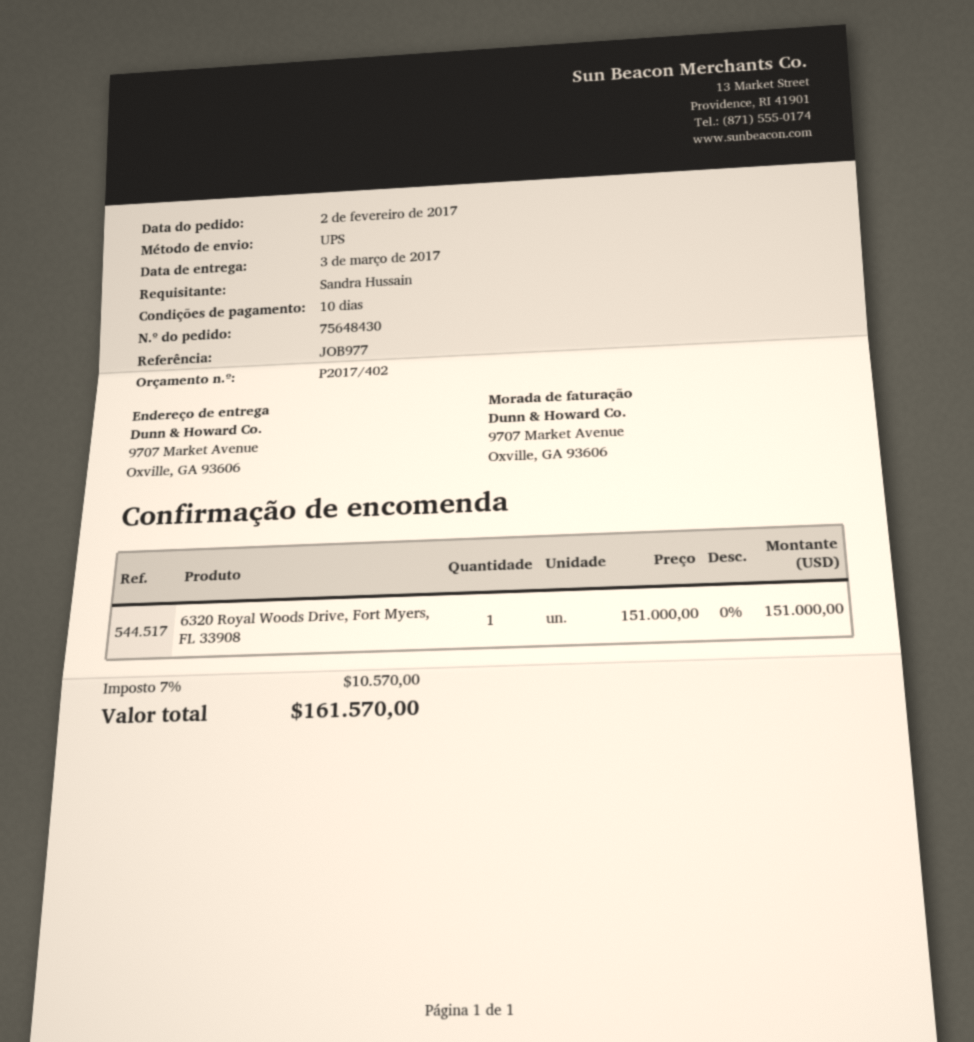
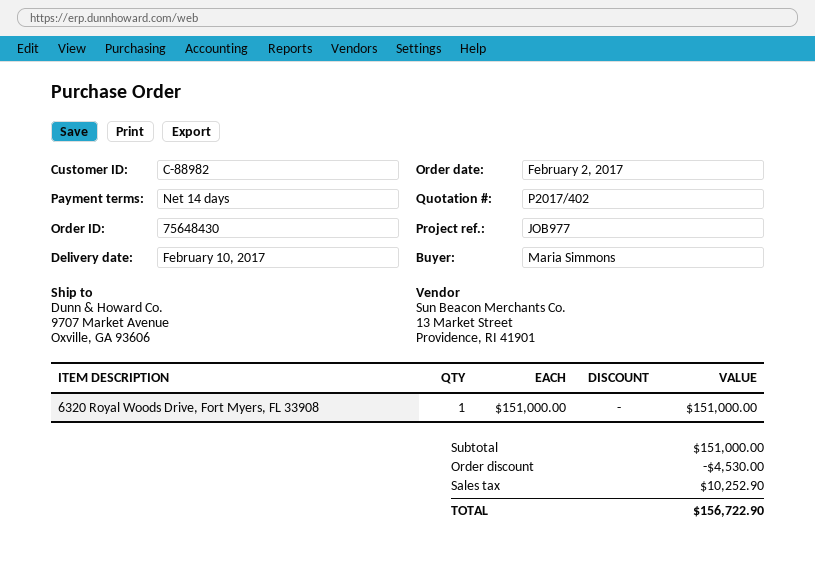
delivery date: 2017-03-03 -> 2017-02-10
payment terms: 10 days -> 14 days
ordered by: Sandra Hussain -> Maria Simmons
discount: none -> 4530.00
tax: 10570.00 -> 10252.90
total: 161570.00 -> 156722.90

